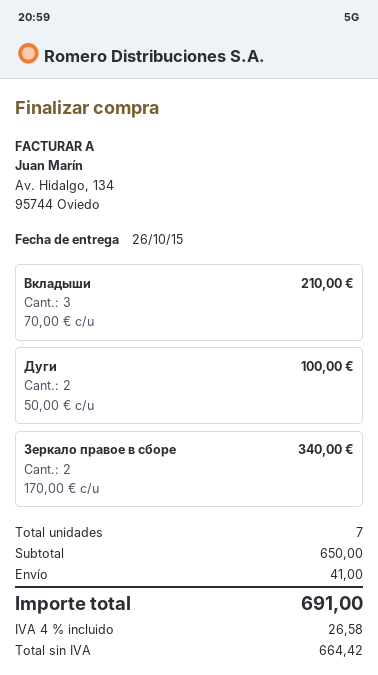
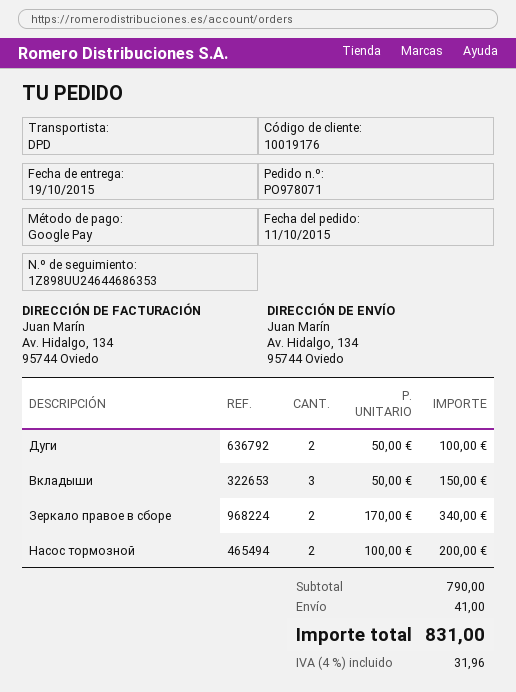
delivery date: 2015-10-26 -> 2015-10-19
Вкладыши: 3 x 70.00 = 210.00 -> 3 x 50.00 = 150.00
Насос тормозной: none -> 2 x 100.00 = 200.00
subtotal: 650.00 -> 790.00
tax: 4% = 26.58 -> 4% = 31.96
total: 691.00 -> 831.00

